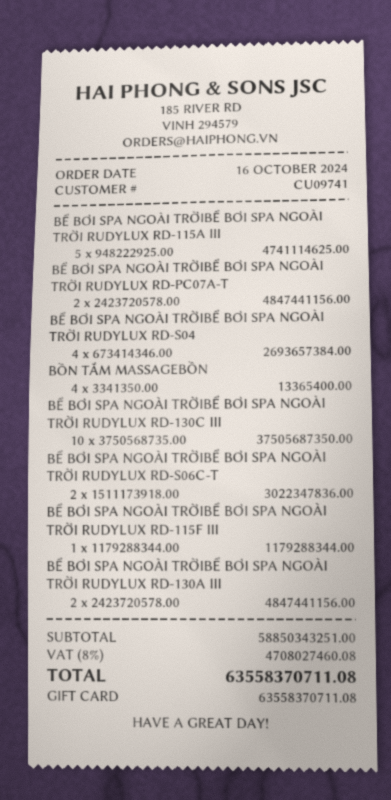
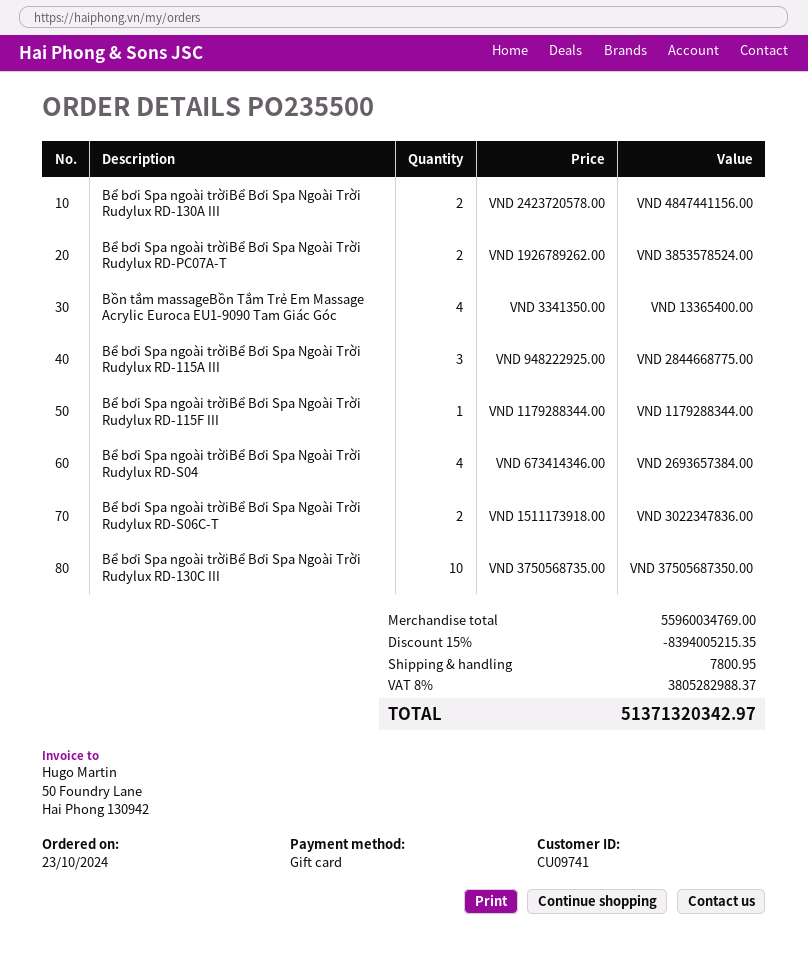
order date: 2024-10-16 -> 2024-10-23
BỂ BƠI SPA NGOÀI TRỜIBỂ BƠI SPA NGOÀI TRỜI RUDYLUX RD-115A III: 5 x 948222925.00 = 4741114625.00 -> 3 x 948222925.00 = 2844668775.00
BỂ BƠI SPA NGOÀI TRỜIBỂ BƠI SPA NGOÀI TRỜI RUDYLUX RD-PC07A-T: 2 x 2423720578.00 = 4847441156.00 -> 2 x 1926789262.00 = 3853578524.00
subtotal: 58850343251.00 -> 55960034769.00
discount: none -> 15% = 8394005215.35
shipping: none -> 7800.95
tax: 8% = 4708027460.08 -> 8% = 3805282988.37
total: 63558370711.08 -> 51371320342.97

